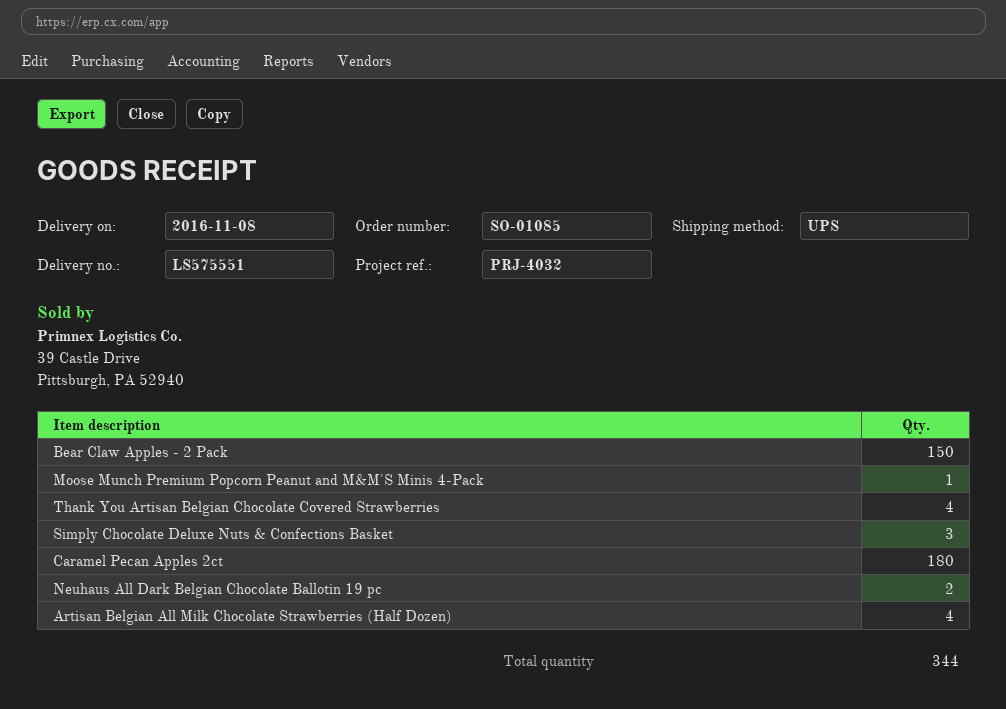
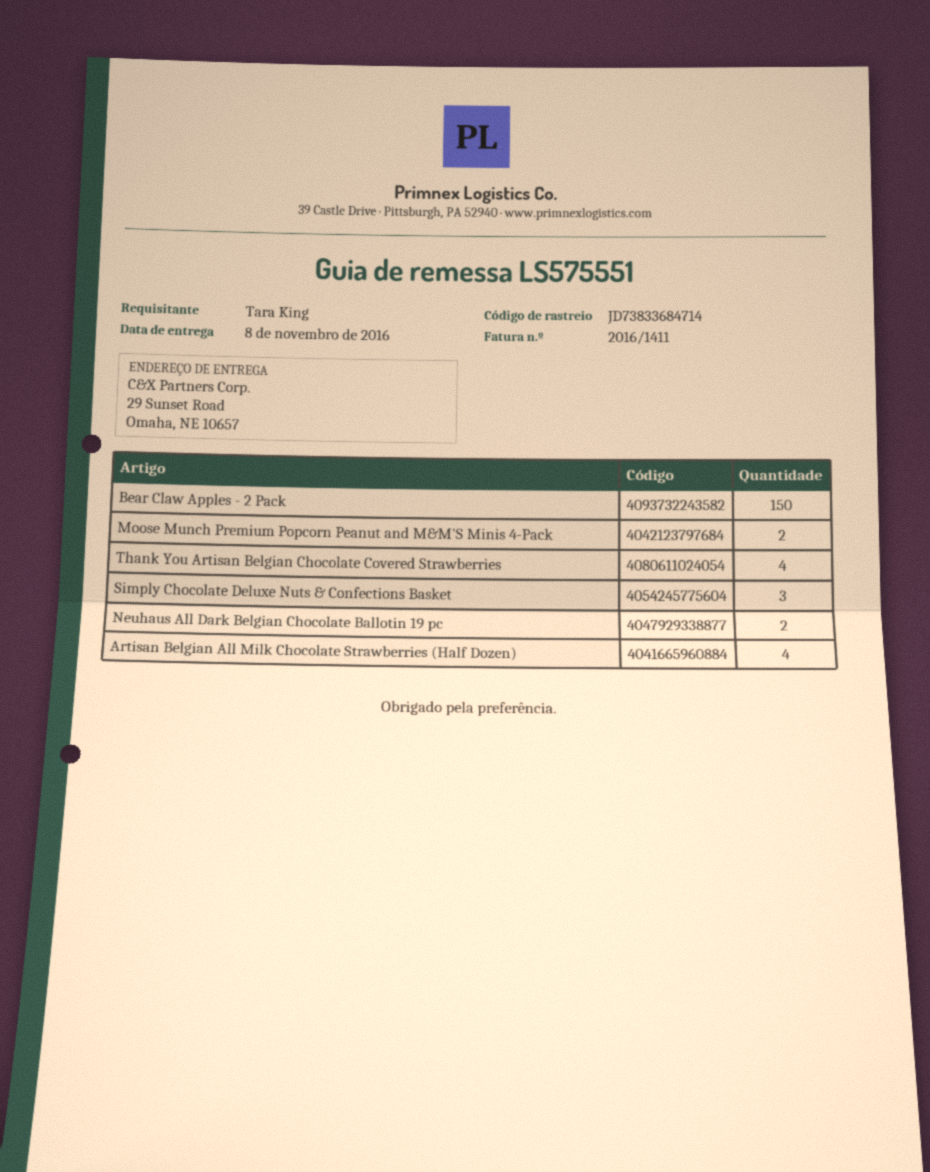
Moose Munch Premium Popcorn Peanut and M&M'S Minis 4-Pack: 1 -> 2
Caramel Pecan Apples 2ct: 180 -> none

